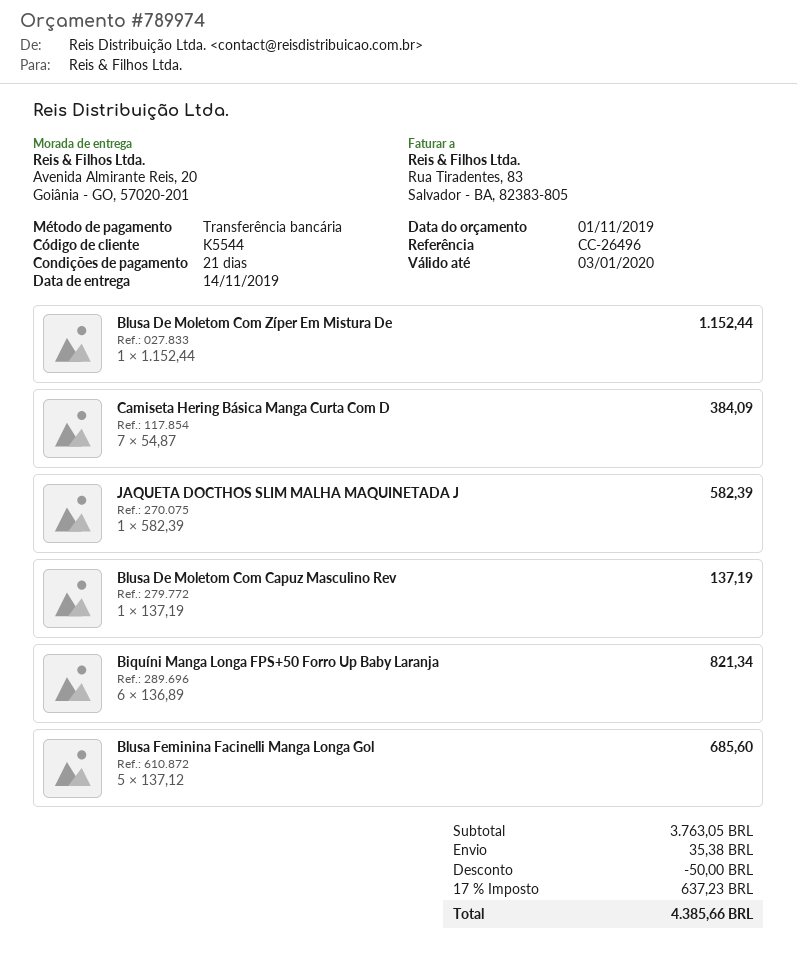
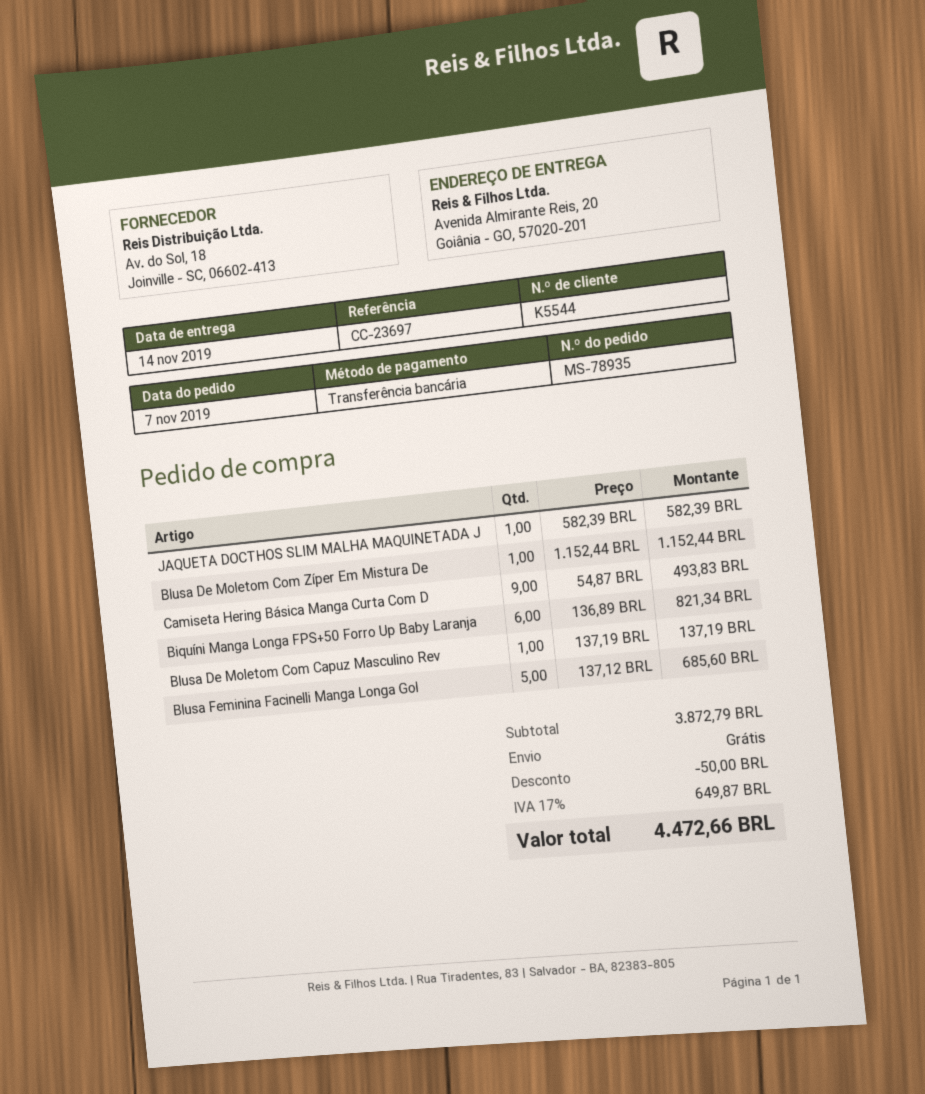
reference: CC-26496 -> CC-23697
Camiseta Hering Básica Manga Curta Com D: 7 x 54.87 = 384.09 -> 9 x 54.87 = 493.83
subtotal: 3763.05 -> 3872.79
shipping: 35.38 -> 0.00
tax: 17% = 637.23 -> 17% = 649.87
total: 4385.66 -> 4472.66

